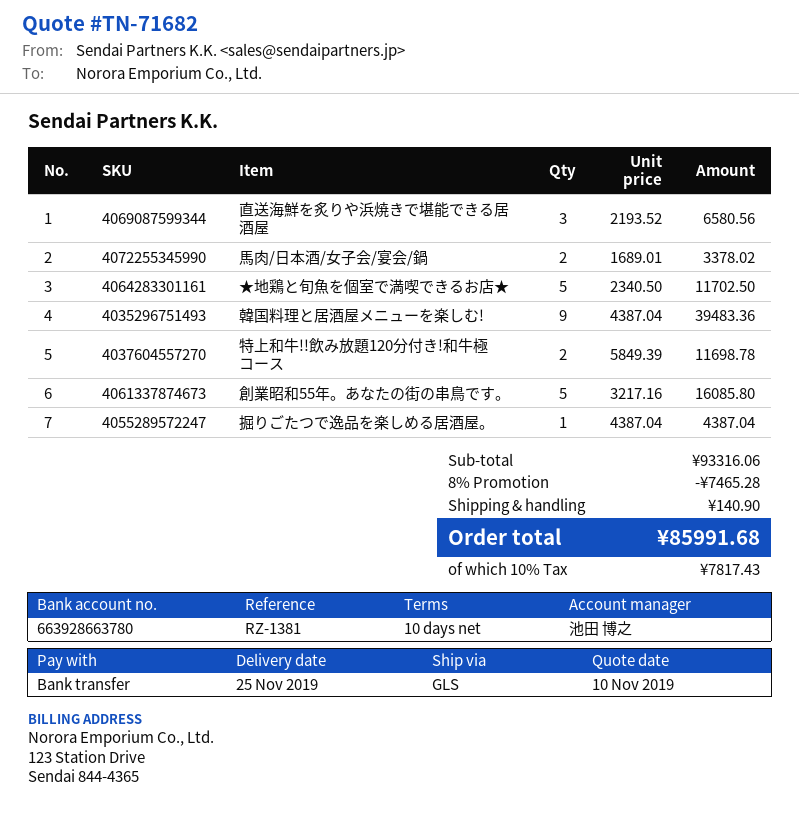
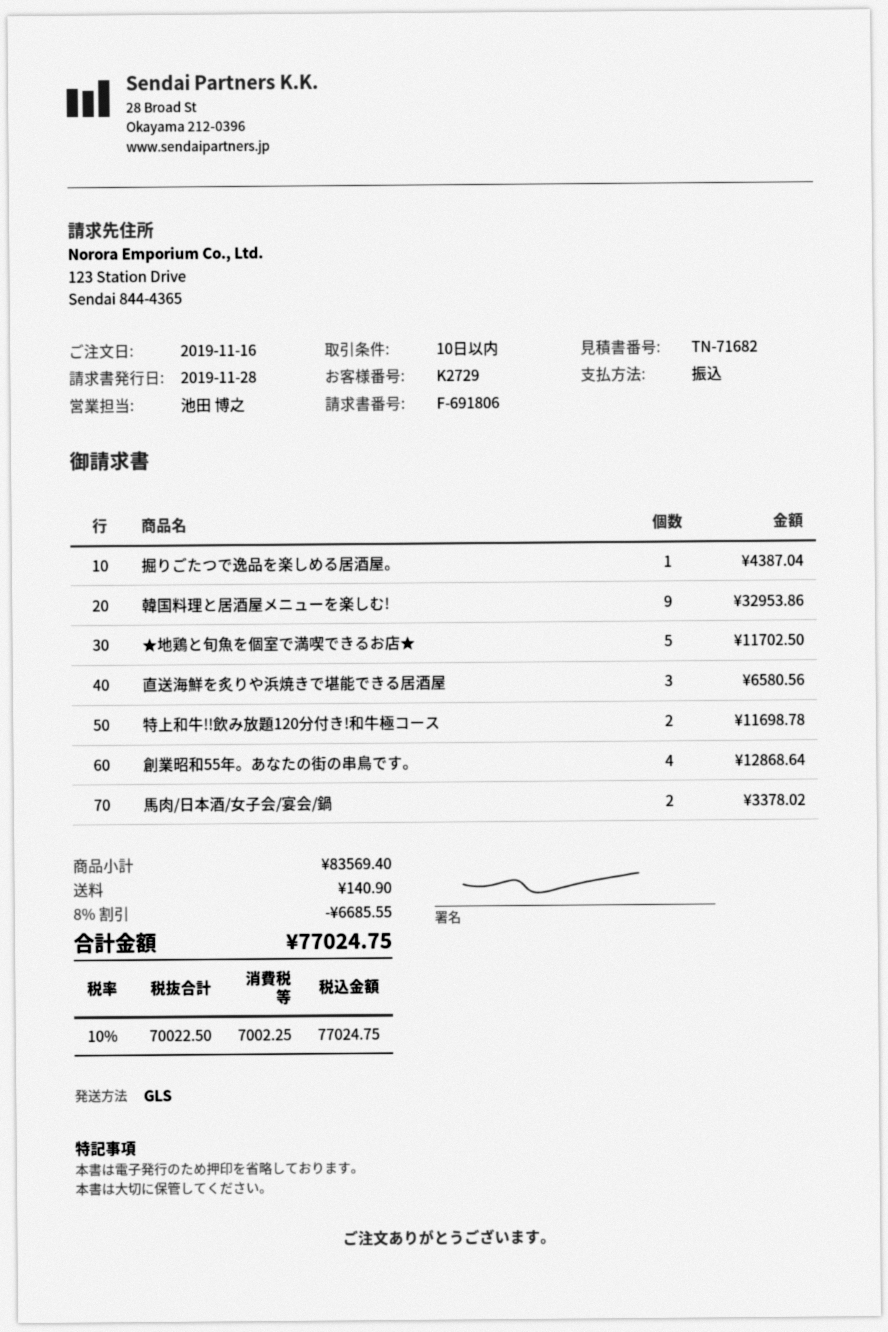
韓国料理と居酒屋メニューを楽しむ!: 9 for 39483.36 -> 9 for 32953.86
創業昭和55年。あなたの街の串鳥です。: 5 for 16085.80 -> 4 for 12868.64
subtotal: 93316.06 -> 83569.40
discount: 8% = 7465.28 -> 8% = 6685.55
tax: 10% = 7817.43 -> 10% = 7002.25
total: 85991.68 -> 77024.75

